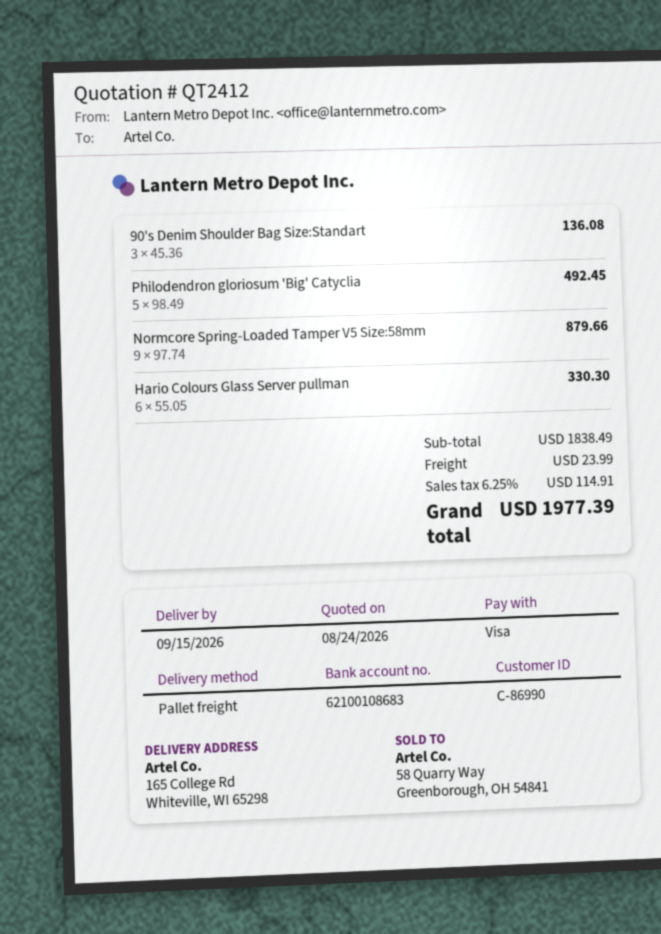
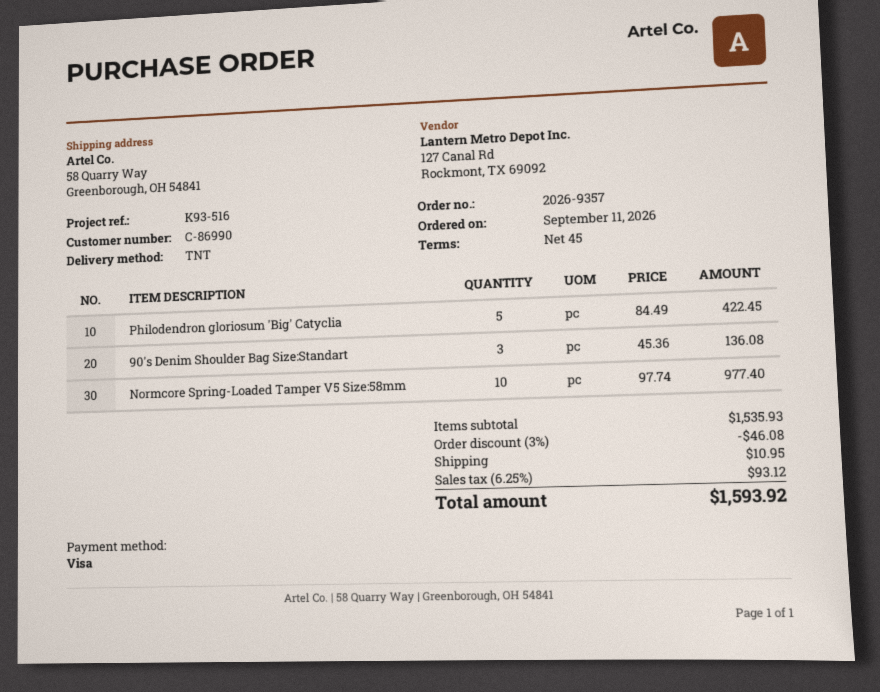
shipping method: pallet freight -> TNT
ship to: 165 College Rd, Whiteville, WI 65298 -> 58 Quarry Way, Greenborough, OH 54841
Philodendron gloriosum 'Big' Catyclia: 5 x 98.49 = 492.45 -> 5 x 84.49 = 422.45
Normcore Spring-Loaded Tamper V5 Size:58mm: 9 x 97.74 = 879.66 -> 10 x 97.74 = 977.40
Hario Colours Glass Server pullman: 6 x 55.05 = 330.30 -> none
subtotal: 1838.49 -> 1535.93
discount: none -> 3% = 46.08
shipping: 23.99 -> 10.95
tax: 6.25% = 114.91 -> 6.25% = 93.12
total: 1977.39 -> 1593.92

